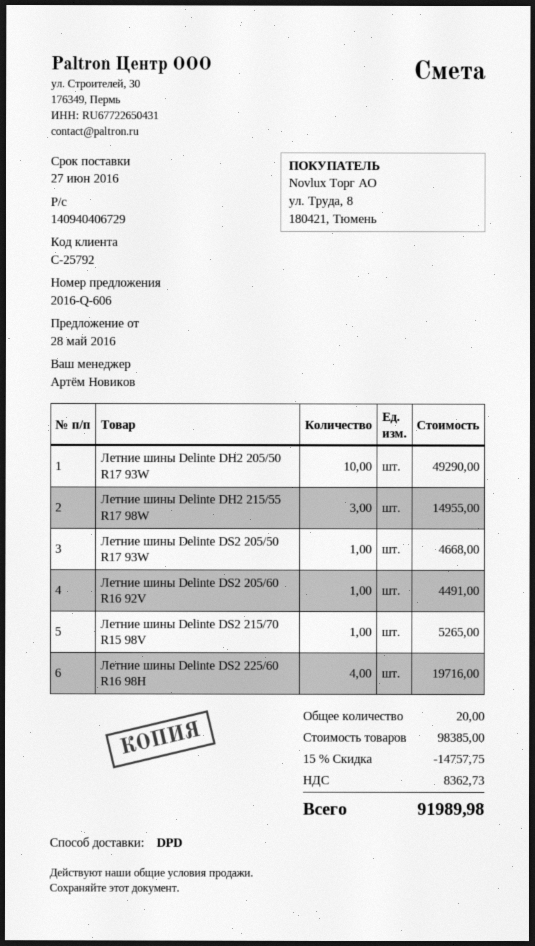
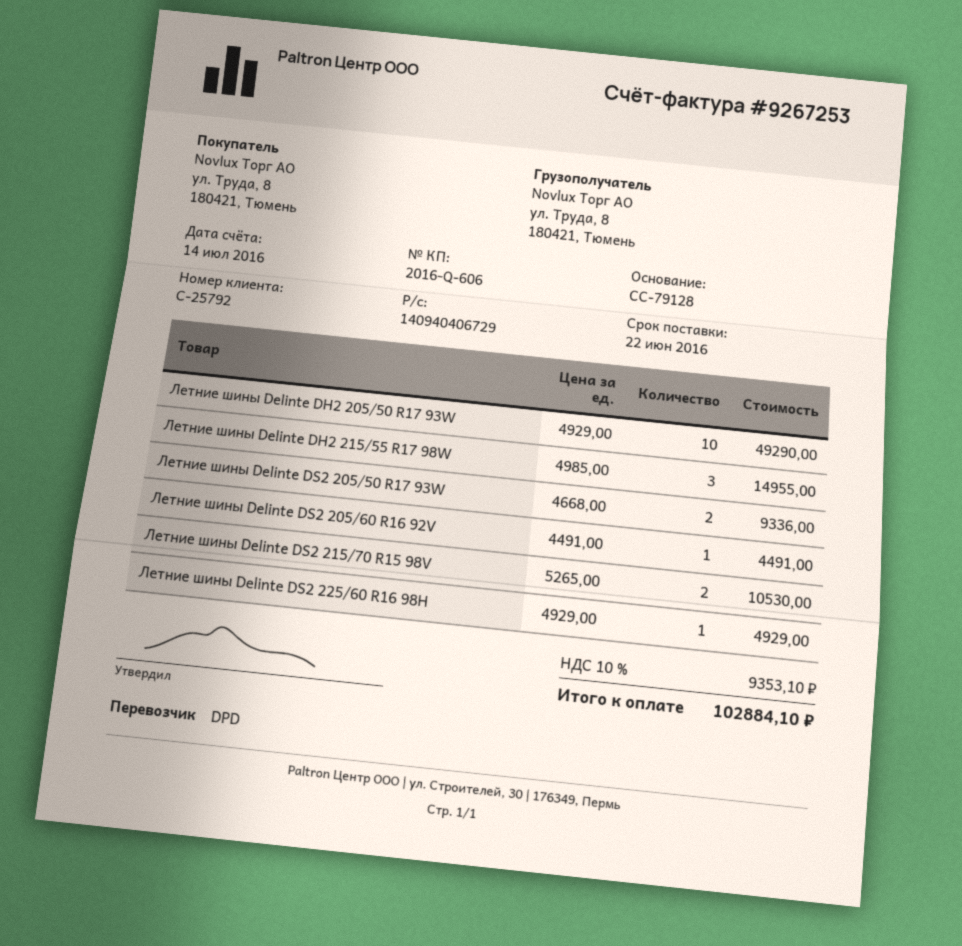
delivery date: 2016-06-27 -> 2016-06-22
Летние шины Delinte DS2 205/50 R17 93W: 1 for 4668.00 -> 2 for 9336.00
Летние шины Delinte DS2 215/70 R15 98V: 1 for 5265.00 -> 2 for 10530.00
Летние шины Delinte DS2 225/60 R16 98H: 4 for 19716.00 -> 1 for 4929.00
discount: 15% = 14757.75 -> none
tax: 8362.73 -> 9353.10
total: 91989.98 -> 102884.10

